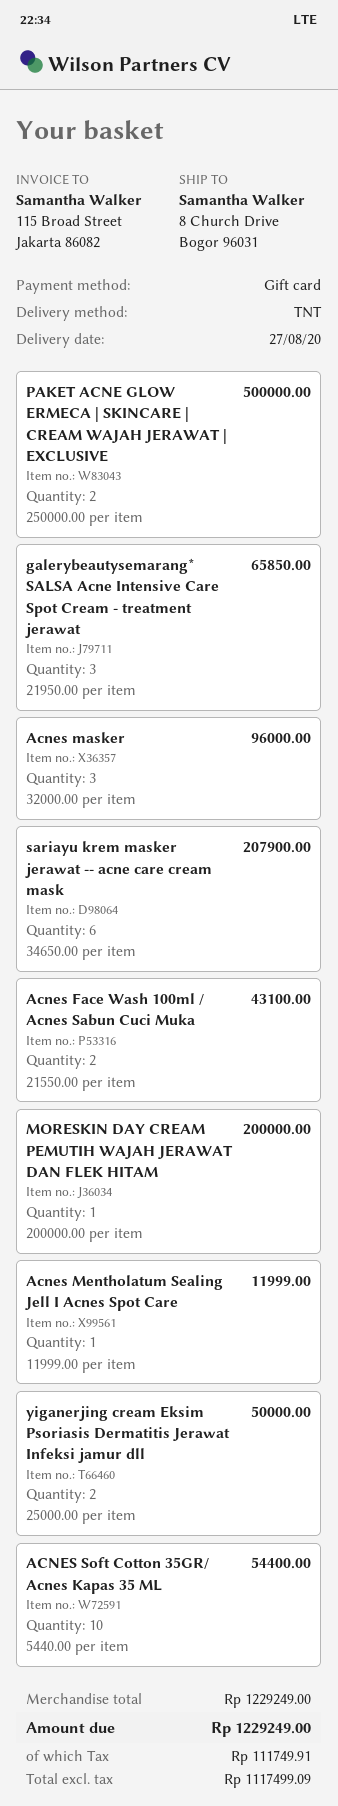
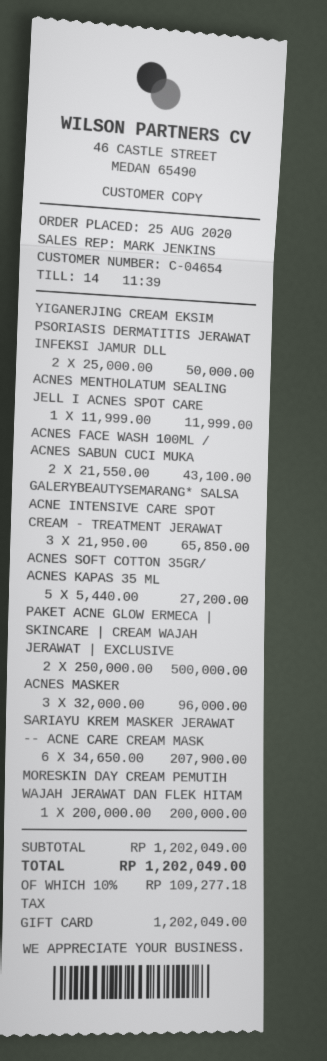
ACNES Soft Cotton 35GR/ Acnes Kapas 35 ML: 10 x 5440.00 = 54400.00 -> 5 x 5440.00 = 27200.00
subtotal: 1229249.00 -> 1202049.00
tax: 111749.91 -> 109277.18
total: 1229249.00 -> 1202049.00

